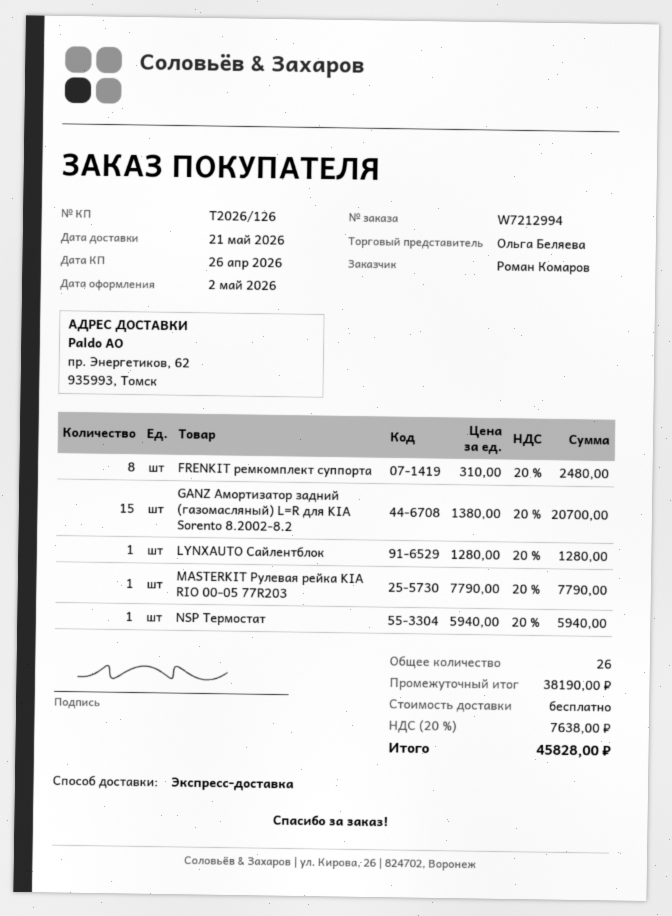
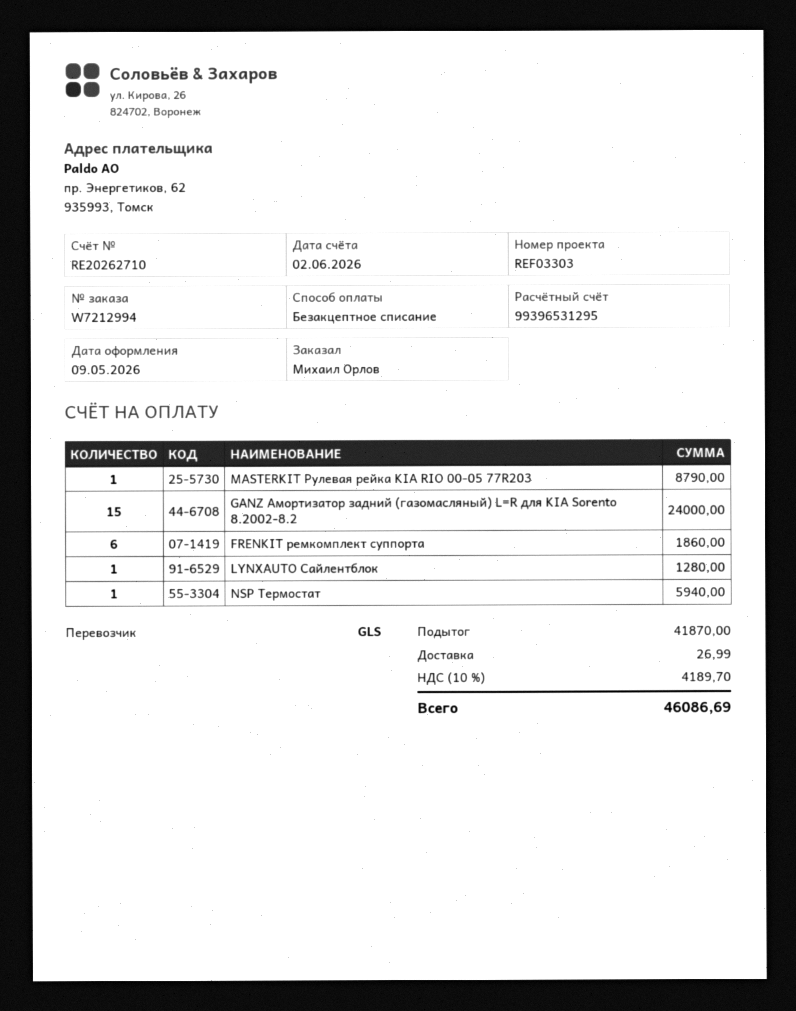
order date: 2026-05-02 -> 2026-05-09
ordered by: Роман Комаров -> Михаил Орлов
shipping method: express -> GLS
FRENKIT ремкомплект суппорта: 8 for 2480.00 -> 6 for 1860.00
GANZ Амортизатор задний (газомасляный) L=R для KIA Sorento 8.2002-8.2: 15 for 20700.00 -> 15 for 24000.00
MASTERKIT Рулевая рейка KIA RIO 00-05 77R203: 1 for 7790.00 -> 1 for 8790.00
subtotal: 38190.00 -> 41870.00
shipping: 0.00 -> 26.99
tax: 20% = 7638.00 -> 10% = 4189.70
total: 45828.00 -> 46086.69

